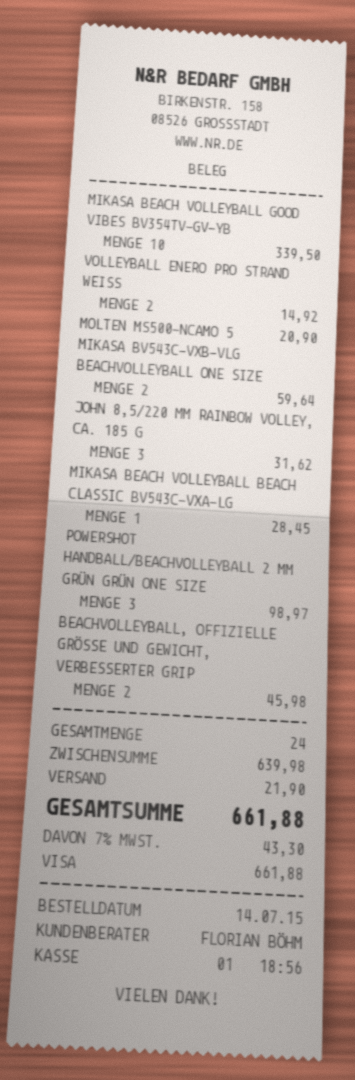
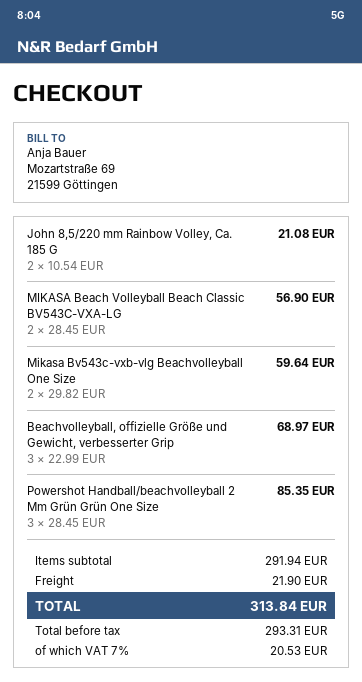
MIKASA BEACH VOLLEYBALL GOOD VIBES BV354TV-GV-YB: 10 for 339.50 -> none
VOLLEYBALL ENERO PRO STRAND WEISS: 2 for 14.92 -> none
MOLTEN MS500-NCAMO 5: 1 for 20.90 -> none
JOHN 8,5/220 MM RAINBOW VOLLEY, CA. 185 G: 3 for 31.62 -> 2 for 21.08
MIKASA BEACH VOLLEYBALL BEACH CLASSIC BV543C-VXA-LG: 1 for 28.45 -> 2 for 56.90
POWERSHOT HANDBALL/BEACHVOLLEYBALL 2 MM GRÜN GRÜN ONE SIZE: 3 for 98.97 -> 3 for 85.35
BEACHVOLLEYBALL, OFFIZIELLE GRÖSSE UND GEWICHT, VERBESSERTER GRIP: 2 for 45.98 -> 3 for 68.97
subtotal: 639.98 -> 291.94
tax: 7% = 43.30 -> 7% = 20.53
total: 661.88 -> 313.84

